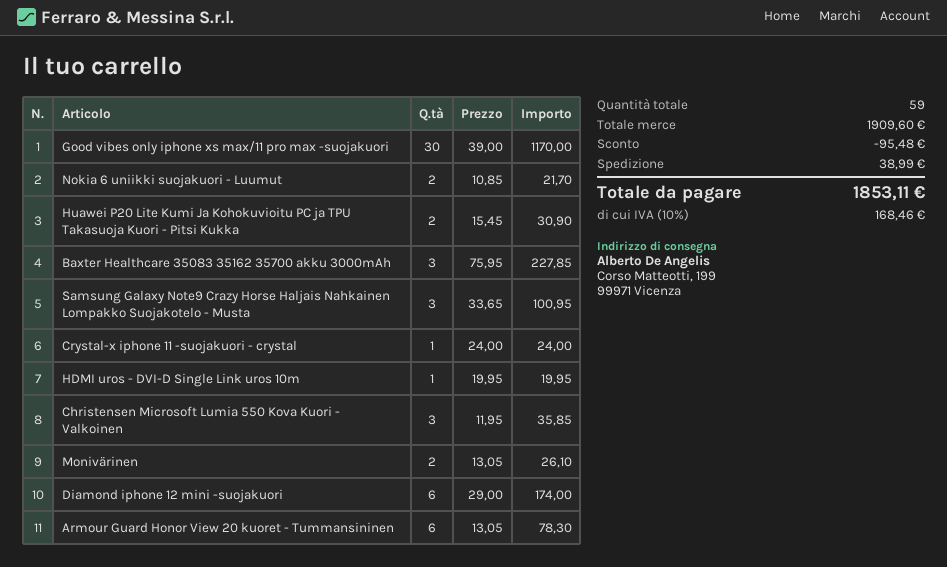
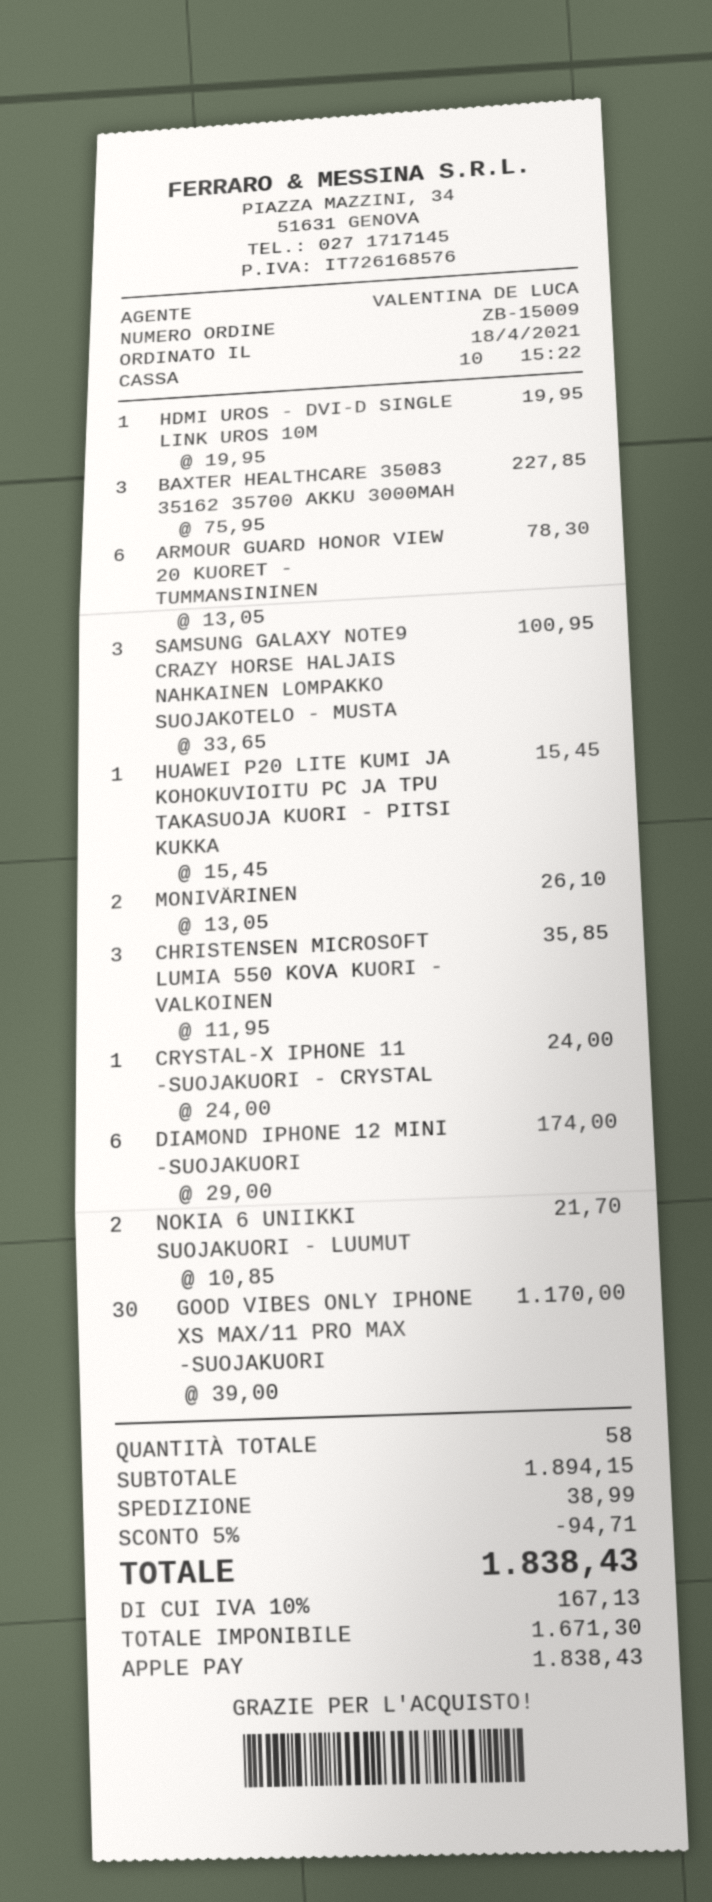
Huawei P20 Lite Kumi Ja Kohokuvioitu PC ja TPU Takasuoja Kuori - Pitsi Kukka: 2 x 15.45 = 30.90 -> 1 x 15.45 = 15.45
total quantity: 59 -> 58
subtotal: 1909.60 -> 1894.15
discount: 95.48 -> 94.71
tax: 10% = 168.46 -> 10% = 167.13
total: 1853.11 -> 1838.43

